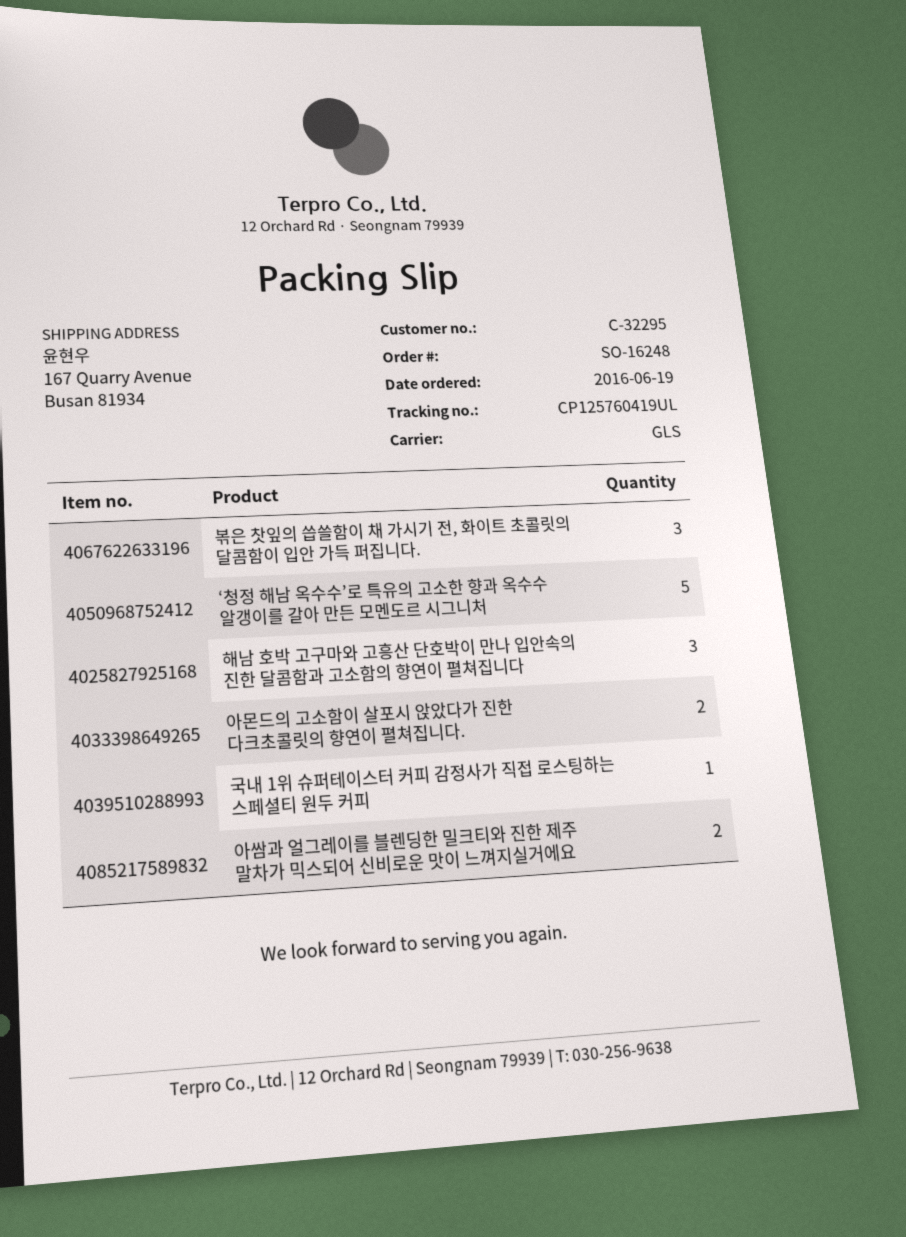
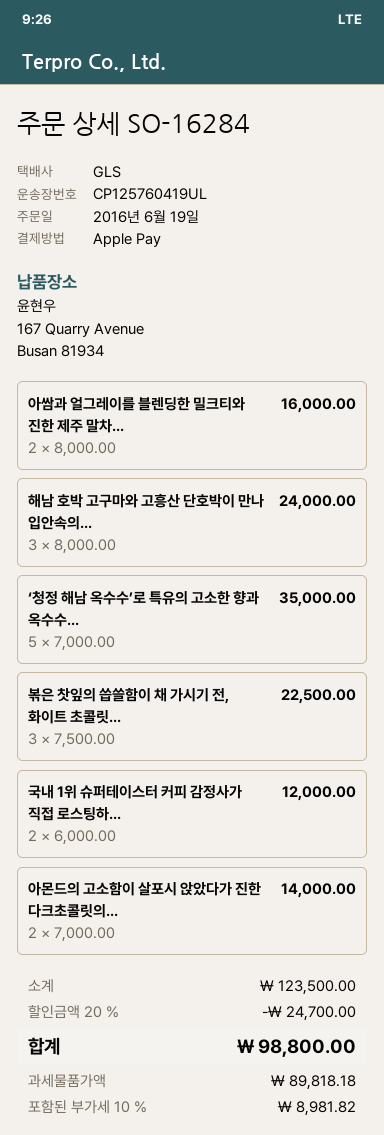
order number: SO-16248 -> SO-16284
국내 1위 슈퍼테이스터 커피 감정사가 직접 로스팅하는 스페셜티 원두 커피: 1 -> 2

